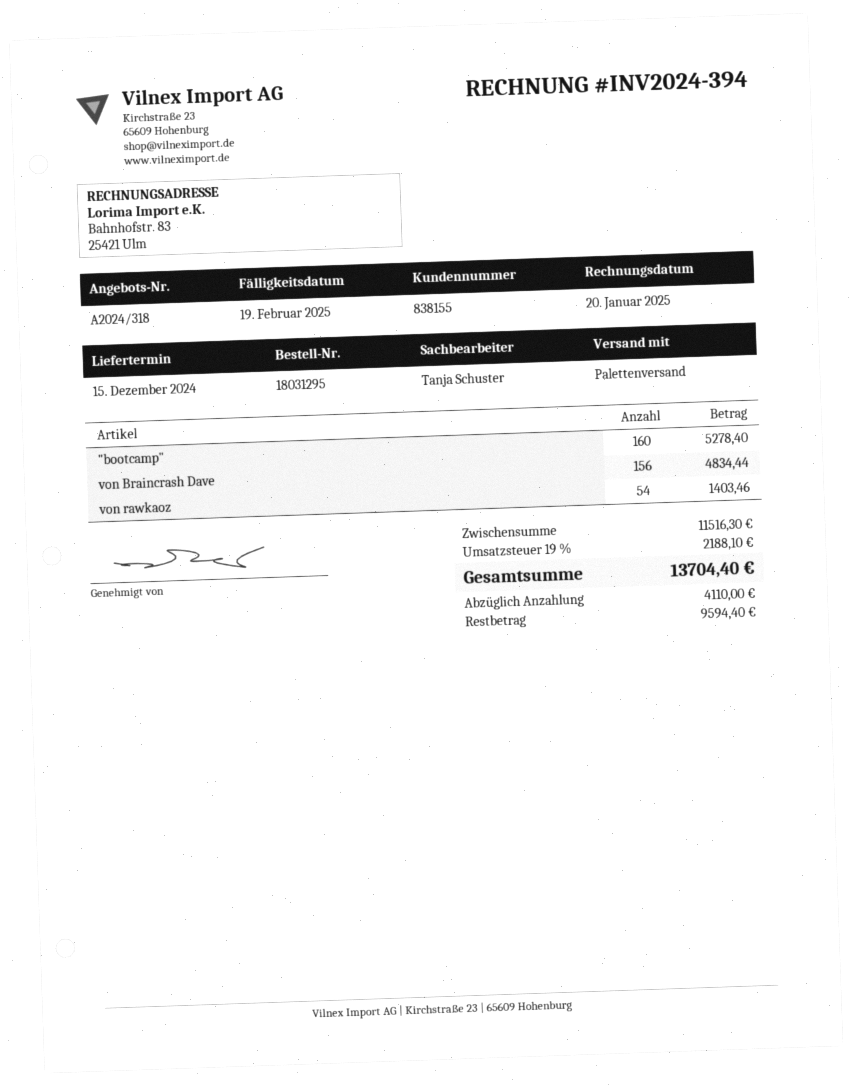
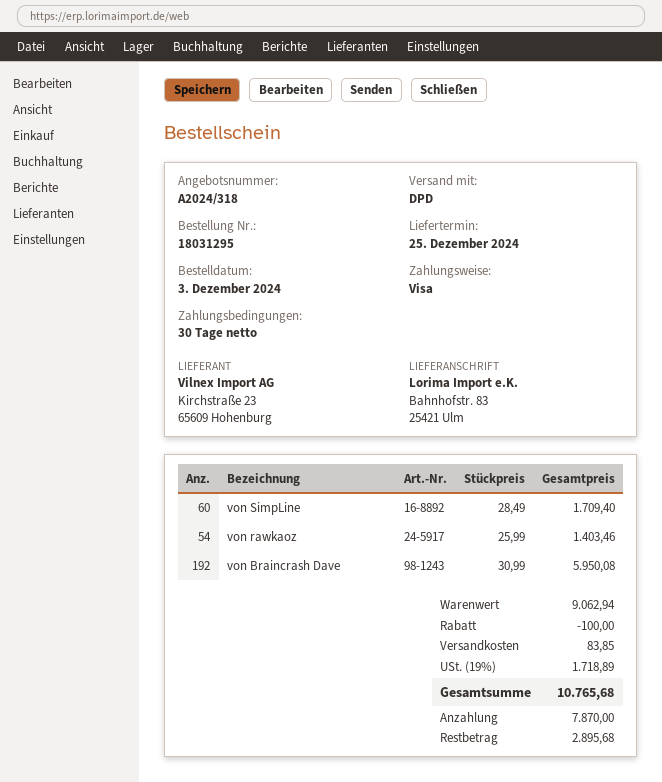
delivery date: 2024-12-15 -> 2024-12-25
shipping method: pallet freight -> DPD
"bootcamp": 160 for 5278.40 -> none
von Braincrash Dave: 156 for 4834.44 -> 192 for 5950.08
von SimpLine: none -> 60 for 1709.40
subtotal: 11516.30 -> 9062.94
discount: none -> 100.00
shipping: none -> 83.85
tax: 19% = 2188.10 -> 19% = 1718.89
total: 13704.40 -> 10765.68
deposit: 4110.00 -> 7870.00
balance: 9594.40 -> 2895.68

